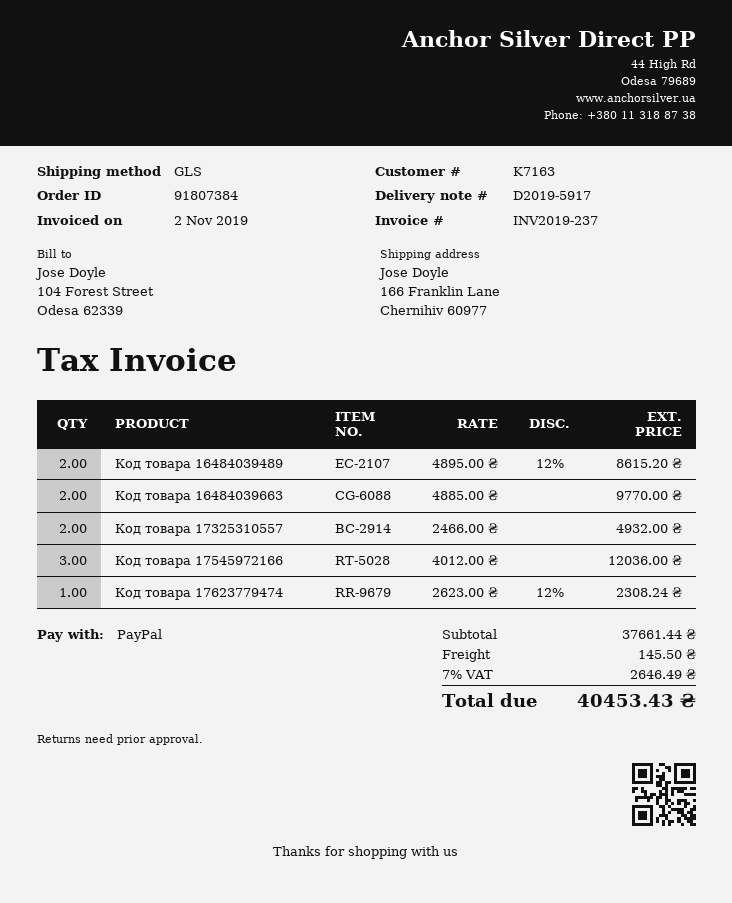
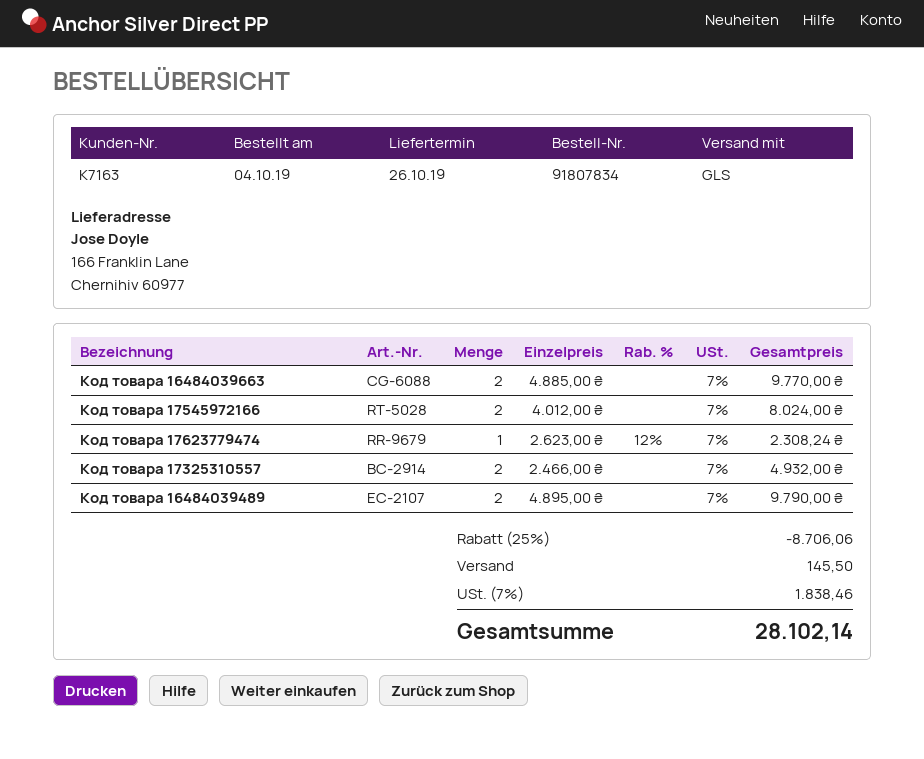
order number: 91807384 -> 91807834
Код товара 16484039489: 2 x 4895.00 - 12% = 8615.20 -> 2 x 4895.00 = 9790.00
Код товара 17545972166: 3 x 4012.00 = 12036.00 -> 2 x 4012.00 = 8024.00
discount: none -> 25% = 8706.06
tax: 7% = 2646.49 -> 7% = 1838.46
total: 40453.43 -> 28102.14

